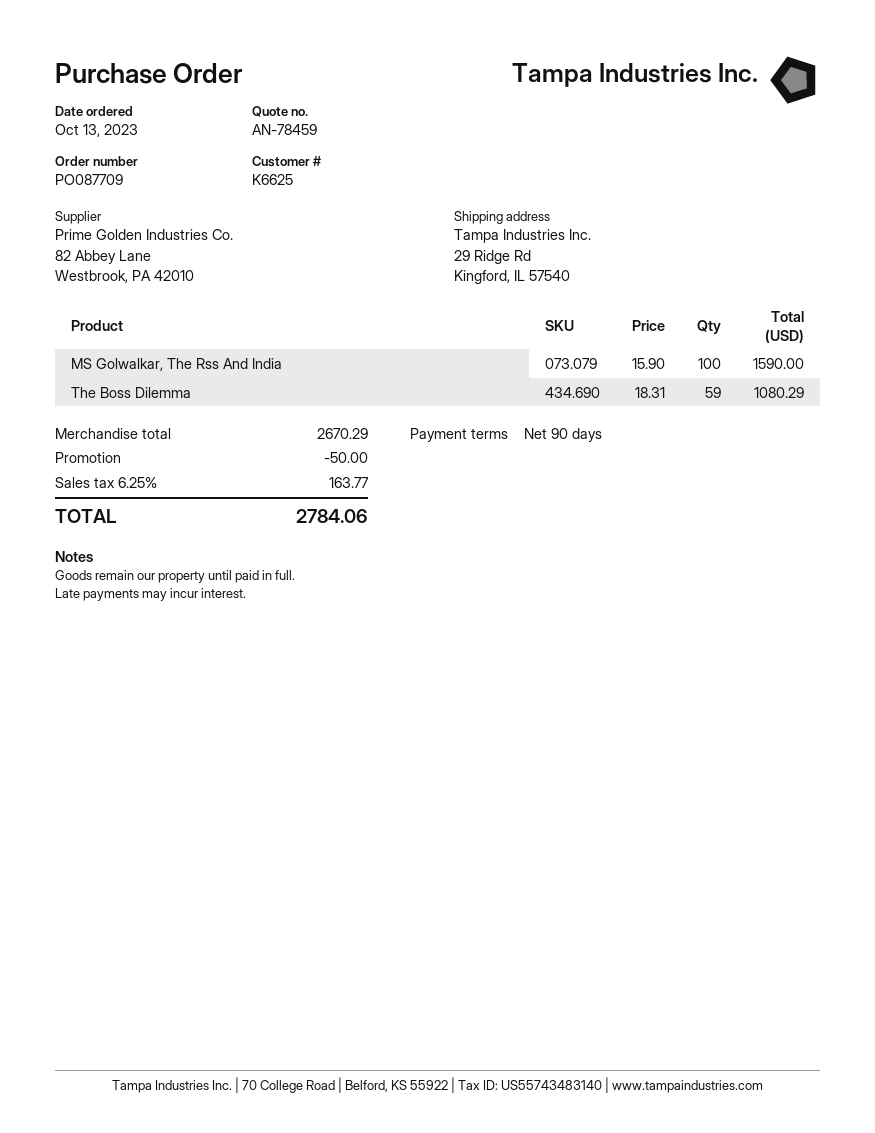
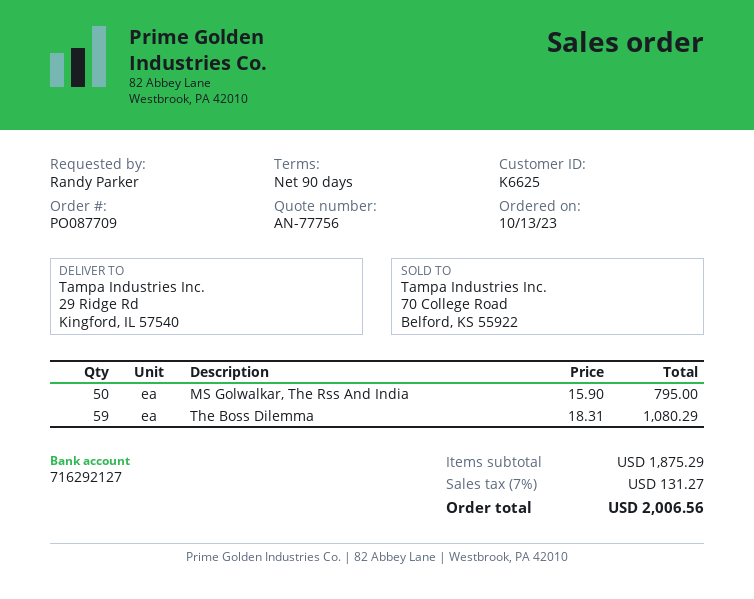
quote number: AN-78459 -> AN-77756
MS Golwalkar, The Rss And India: 100 x 15.90 = 1590.00 -> 50 x 15.90 = 795.00
subtotal: 2670.29 -> 1875.29
discount: 50.00 -> none
tax: 6.25% = 163.77 -> 7% = 131.27
total: 2784.06 -> 2006.56

